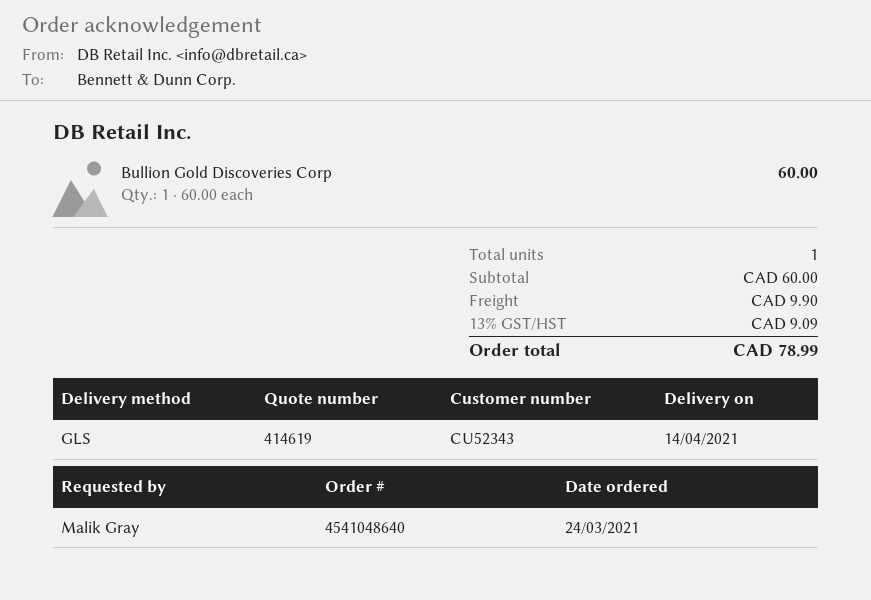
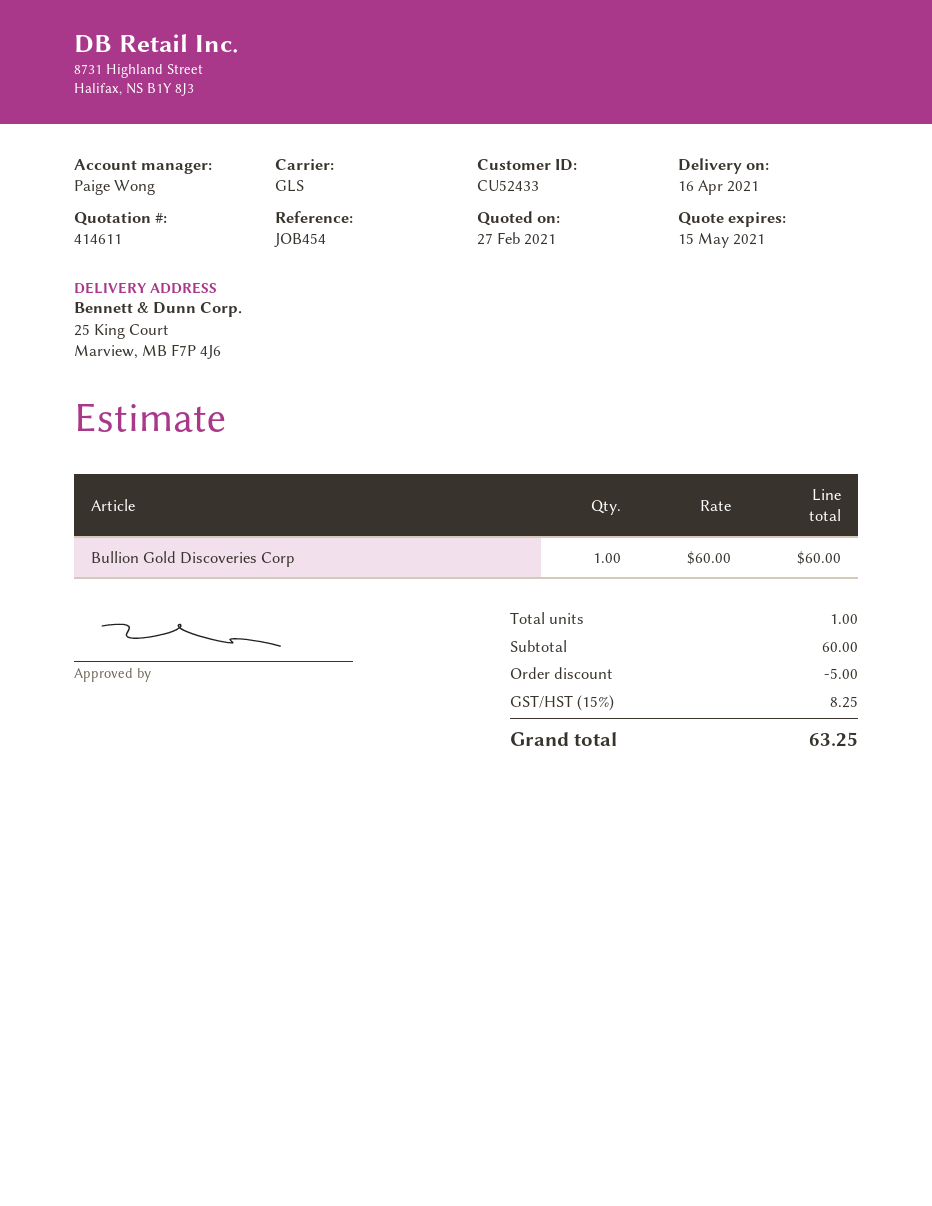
quote number: 414619 -> 414611
delivery date: 2021-04-14 -> 2021-04-16
customer number: CU52343 -> CU52433
discount: none -> 5.00
shipping: 9.90 -> none
tax: 13% = 9.09 -> 15% = 8.25
total: 78.99 -> 63.25

